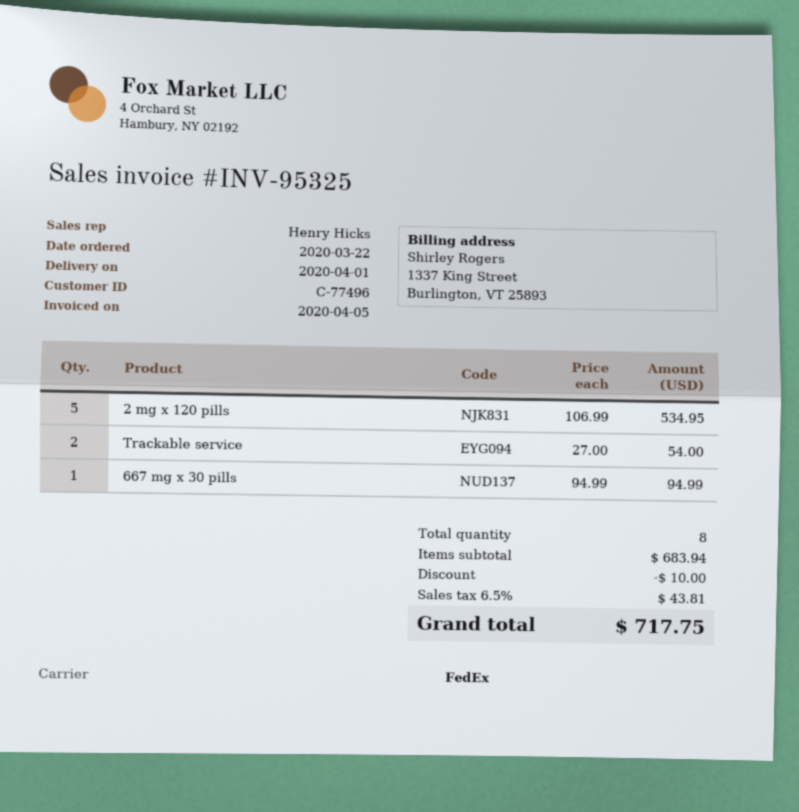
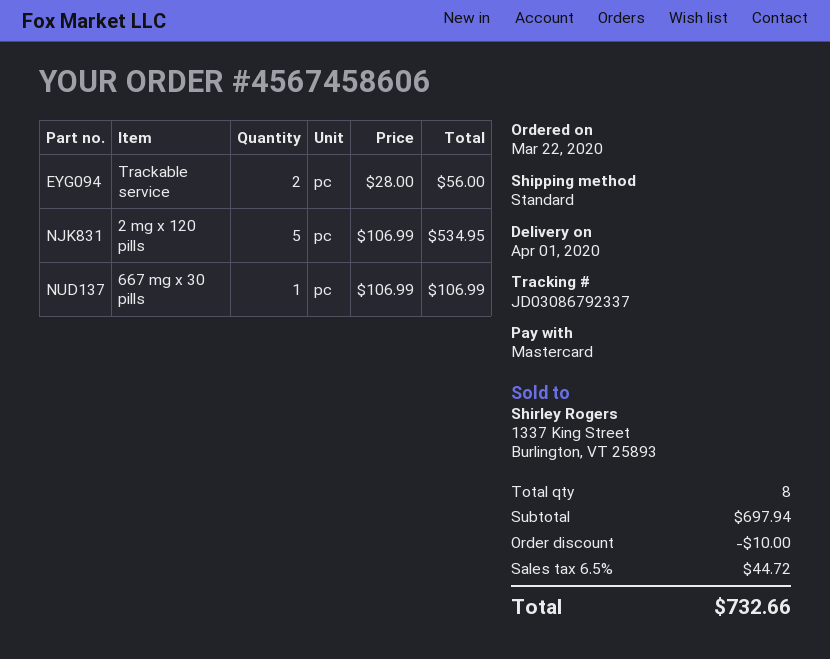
shipping method: FedEx -> standard
Trackable service: 2 x 27.00 = 54.00 -> 2 x 28.00 = 56.00
667 mg x 30 pills: 1 x 94.99 = 94.99 -> 1 x 106.99 = 106.99
subtotal: 683.94 -> 697.94
tax: 6.5% = 43.81 -> 6.5% = 44.72
total: 717.75 -> 732.66

